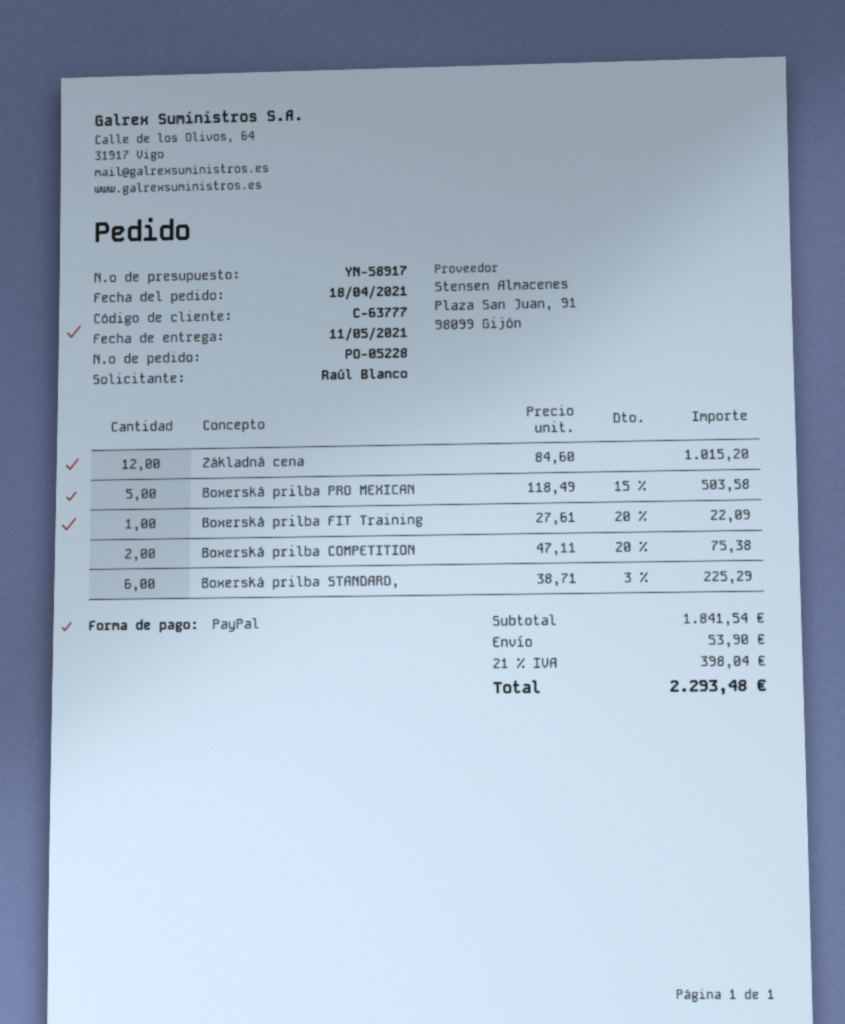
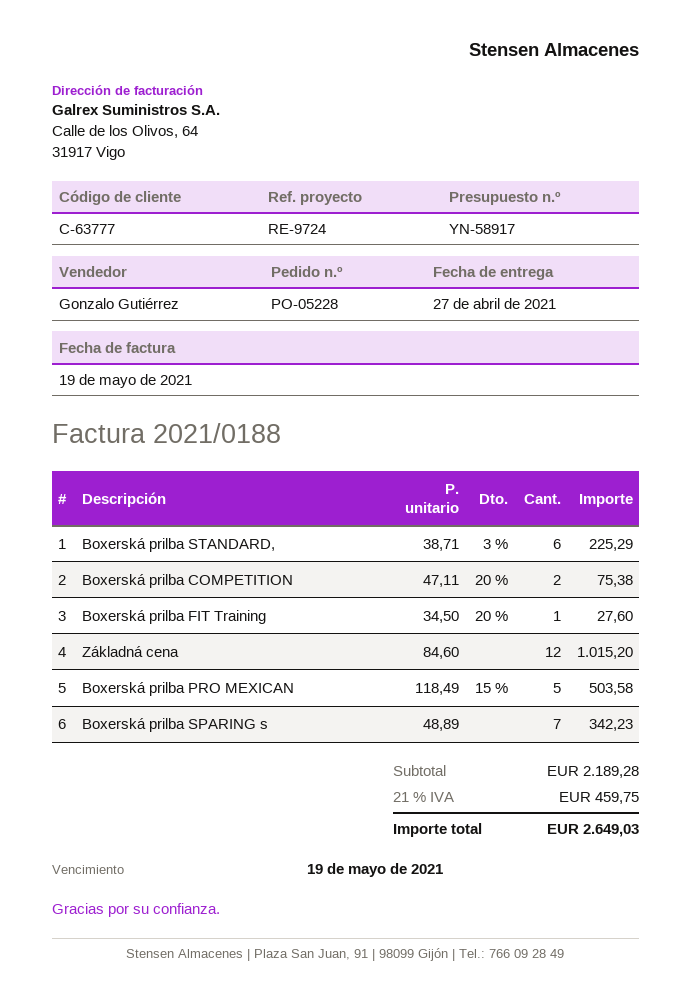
delivery date: 2021-05-11 -> 2021-04-27
Boxerská prilba FIT Training: 1 x 27.61 - 20% = 22.09 -> 1 x 34.50 - 20% = 27.60
Boxerská prilba SPARING s: none -> 7 x 48.89 = 342.23
subtotal: 1841.54 -> 2189.28
shipping: 53.90 -> none
tax: 21% = 398.04 -> 21% = 459.75
total: 2293.48 -> 2649.03

